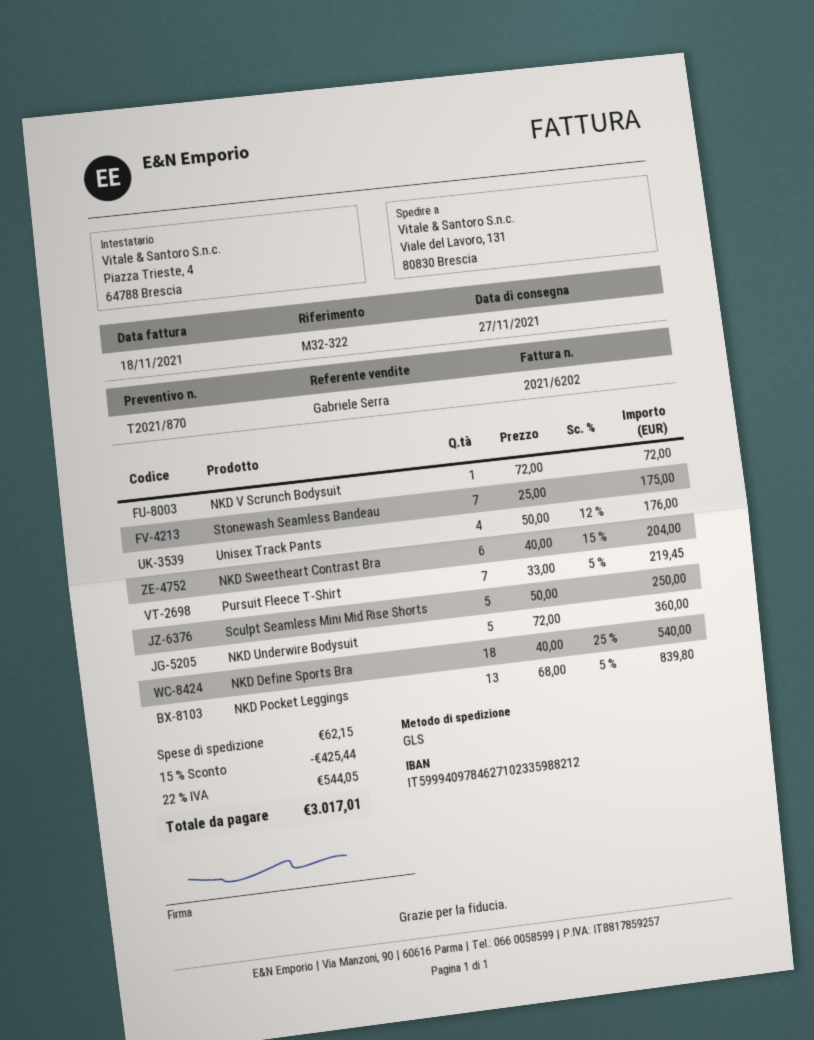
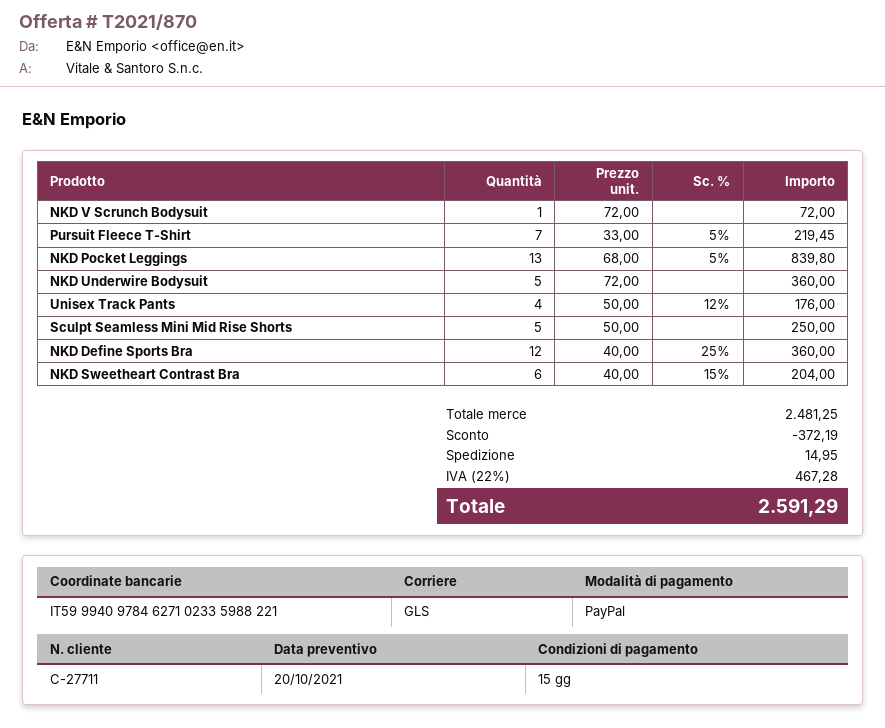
bank account: IT5999409784627102335988212 -> IT5999409784627102335988221
Stonewash Seamless Bandeau: 7 x 25.00 = 175.00 -> none
NKD Define Sports Bra: 18 x 40.00 - 25% = 540.00 -> 12 x 40.00 - 25% = 360.00
discount: 425.44 -> 372.19
shipping: 62.15 -> 14.95
tax: 22% = 544.05 -> 22% = 467.28
total: 3017.01 -> 2591.29

